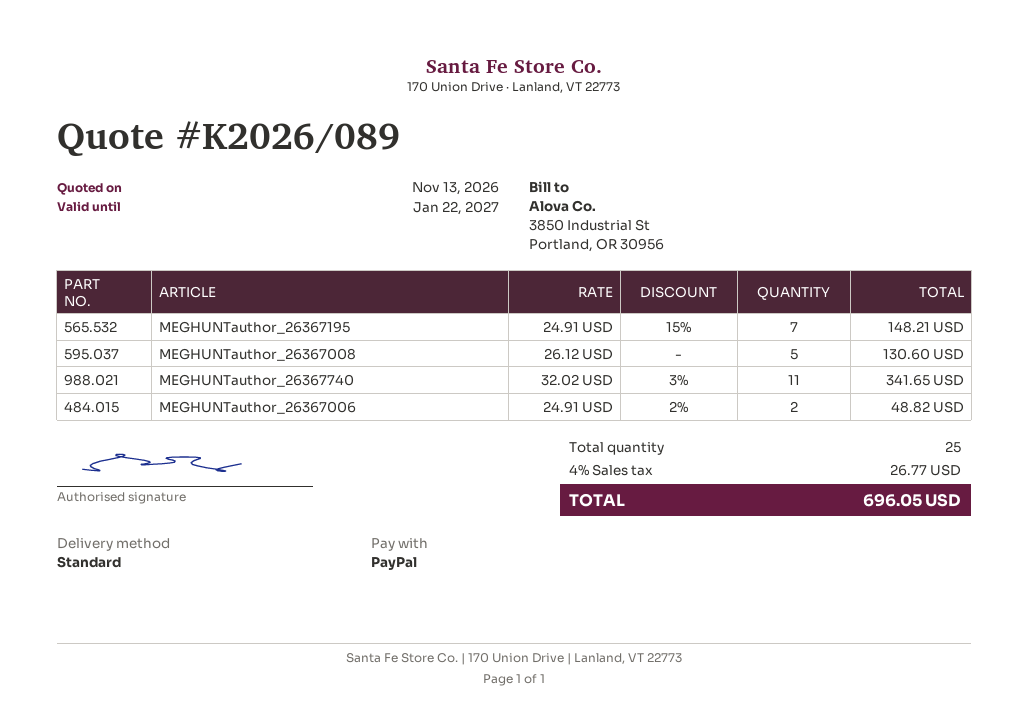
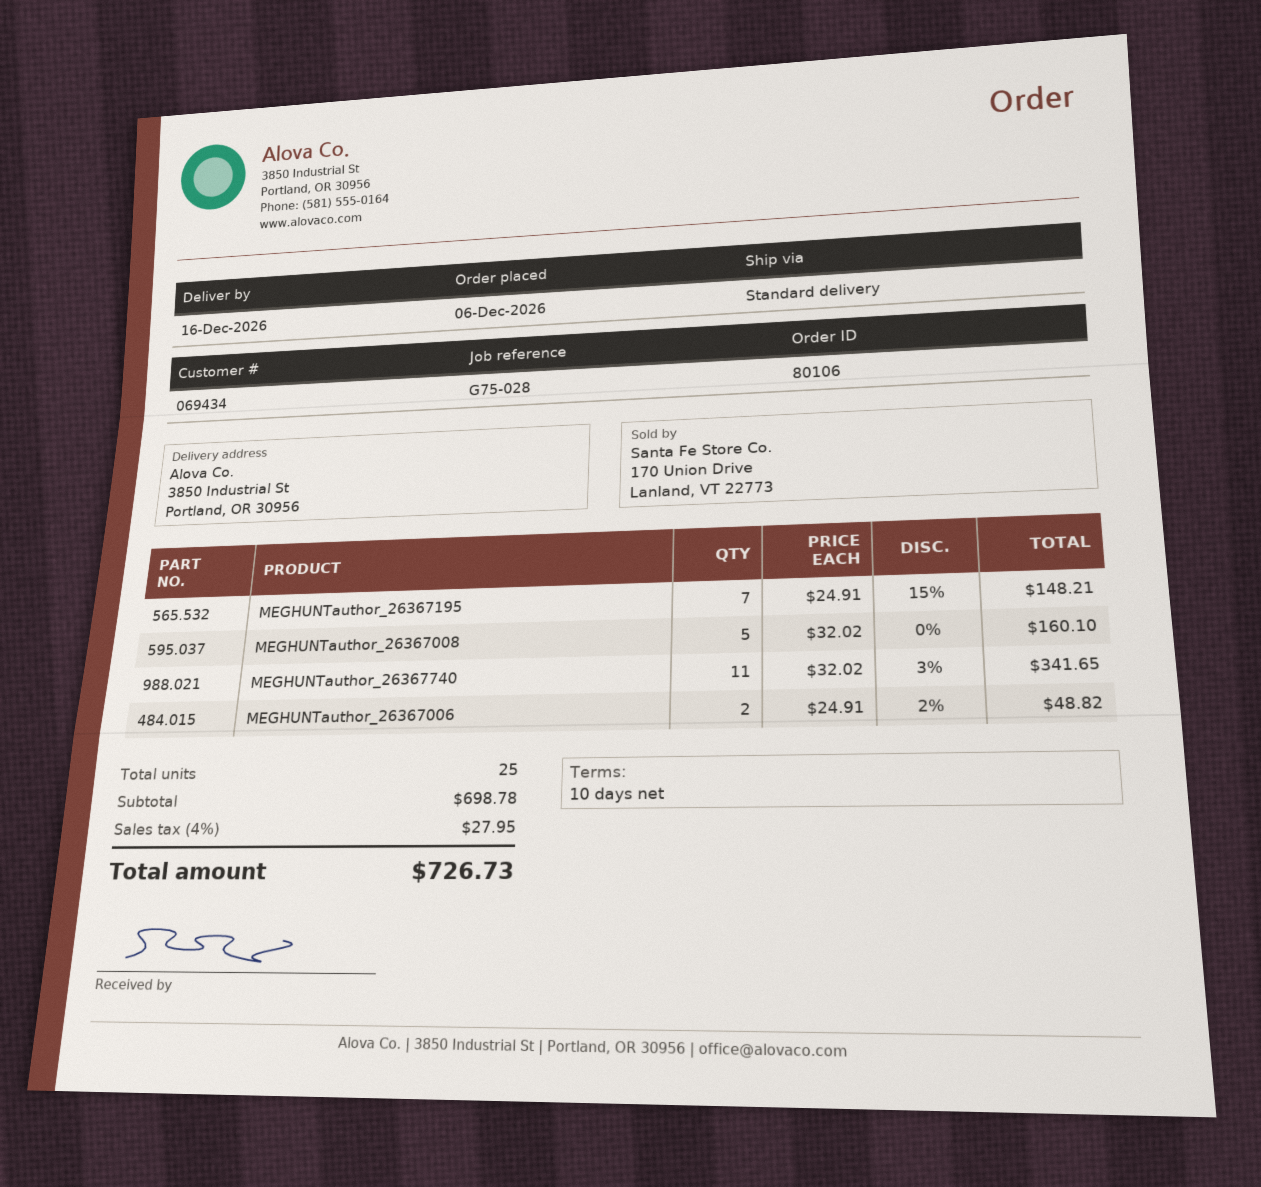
MEGHUNTauthor_26367008: 5 x 26.12 = 130.60 -> 5 x 32.02 = 160.10
tax: 4% = 26.77 -> 4% = 27.95
total: 696.05 -> 726.73

